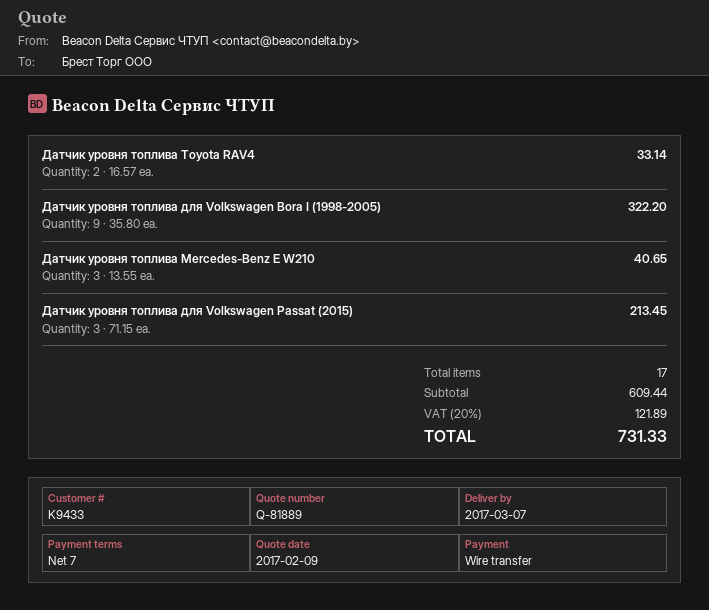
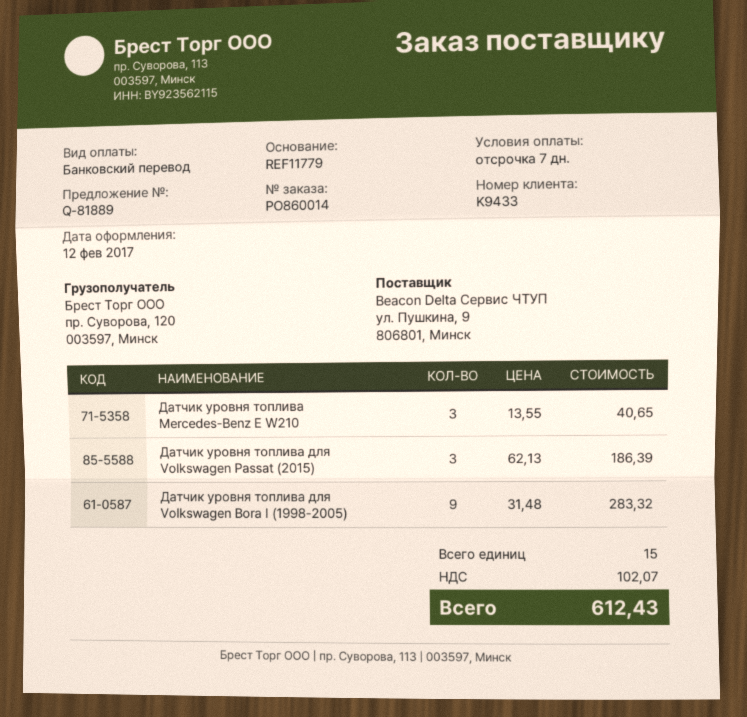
Датчик уровня топлива Toyota RAV4: 2 x 16.57 = 33.14 -> none
Датчик уровня топлива для Volkswagen Bora I (1998-2005): 9 x 35.80 = 322.20 -> 9 x 31.48 = 283.32
Датчик уровня топлива для Volkswagen Passat (2015): 3 x 71.15 = 213.45 -> 3 x 62.13 = 186.39
total quantity: 17 -> 15
tax: 121.89 -> 102.07
total: 731.33 -> 612.43

